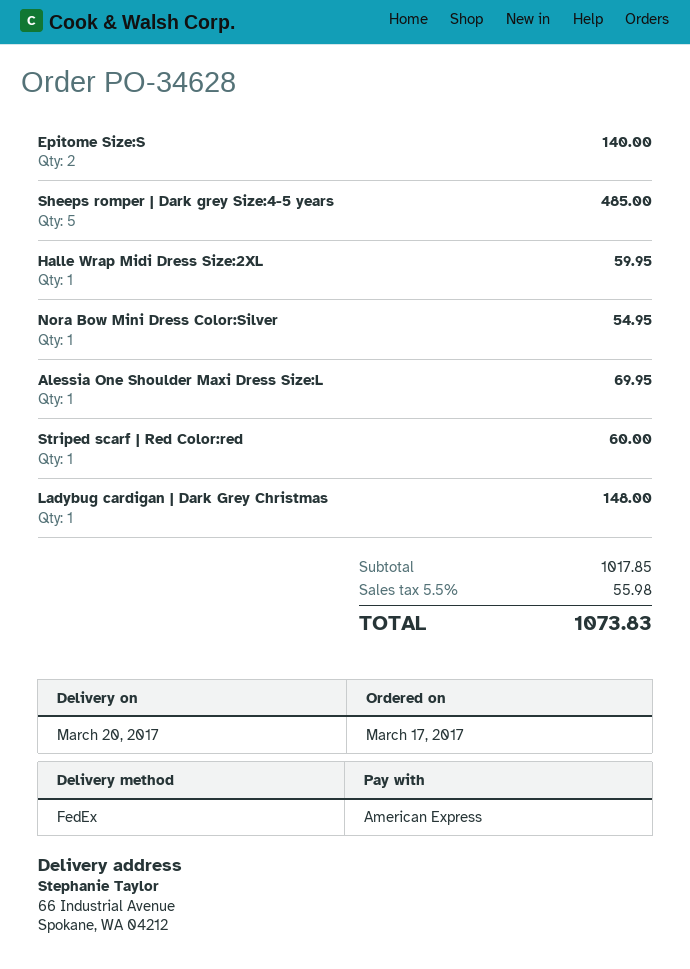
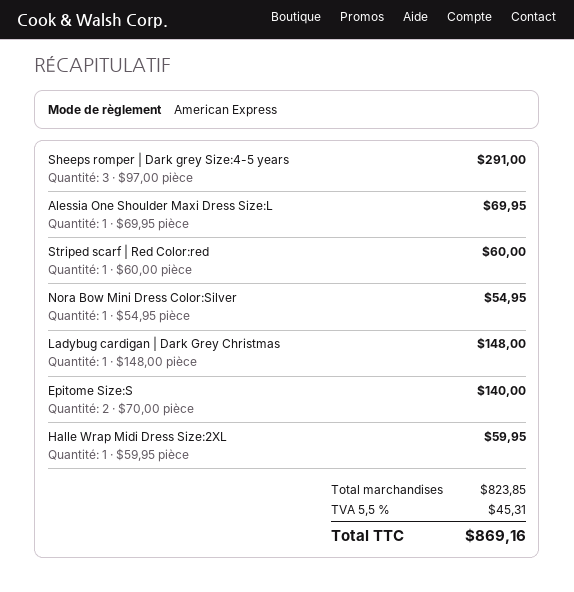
Sheeps romper | Dark grey Size:4-5 years: 5 for 485.00 -> 3 for 291.00
subtotal: 1017.85 -> 823.85
tax: 5.5% = 55.98 -> 5.5% = 45.31
total: 1073.83 -> 869.16

